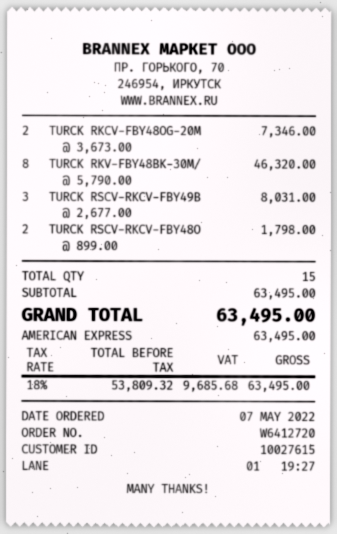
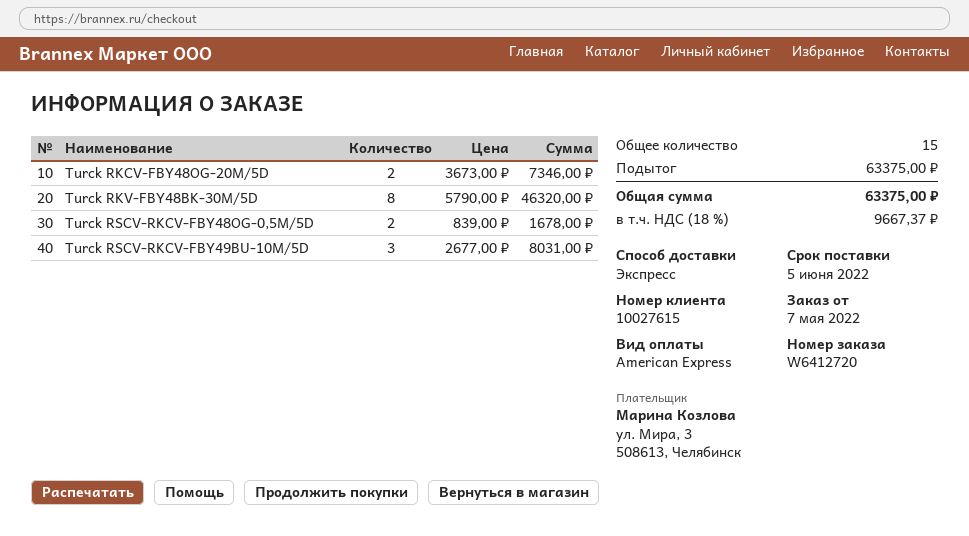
TURCK RSCV-RKCV-FBY48O: 2 x 899.00 = 1798.00 -> 2 x 839.00 = 1678.00
subtotal: 63495.00 -> 63375.00
tax: 18% = 9685.68 -> 18% = 9667.37
total: 63495.00 -> 63375.00

